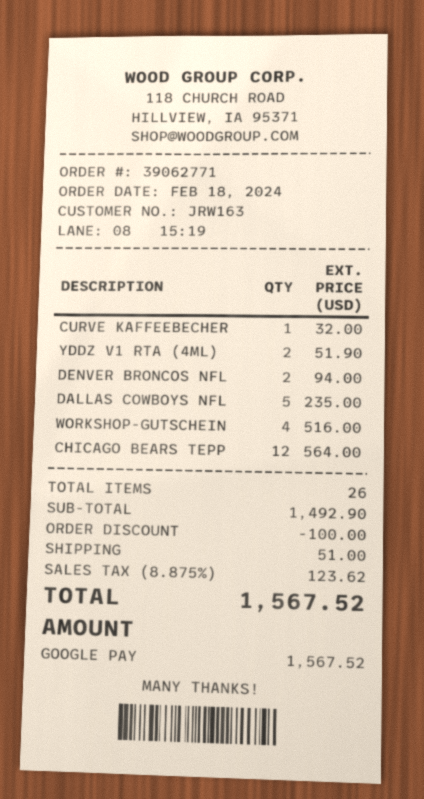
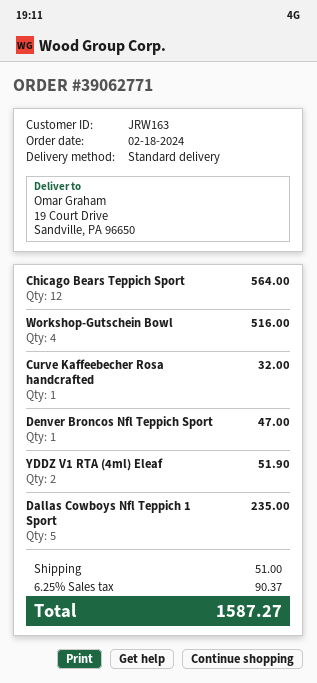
DENVER BRONCOS NFL: 2 for 94.00 -> 1 for 47.00
discount: 100.00 -> none
tax: 8.875% = 123.62 -> 6.25% = 90.37
total: 1567.52 -> 1587.27

